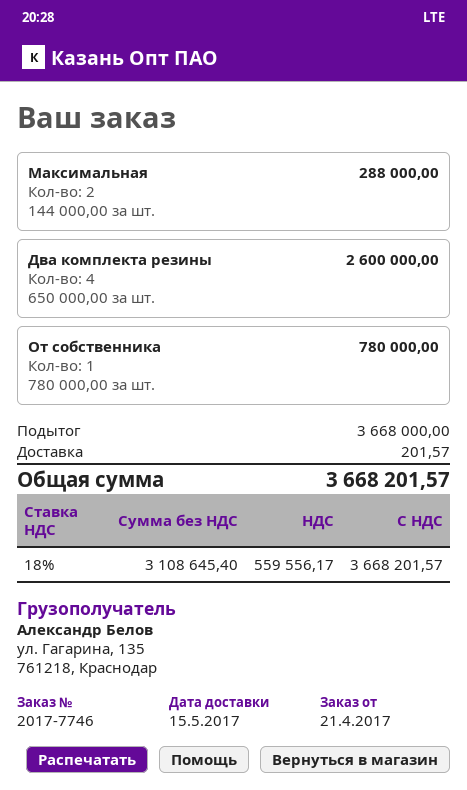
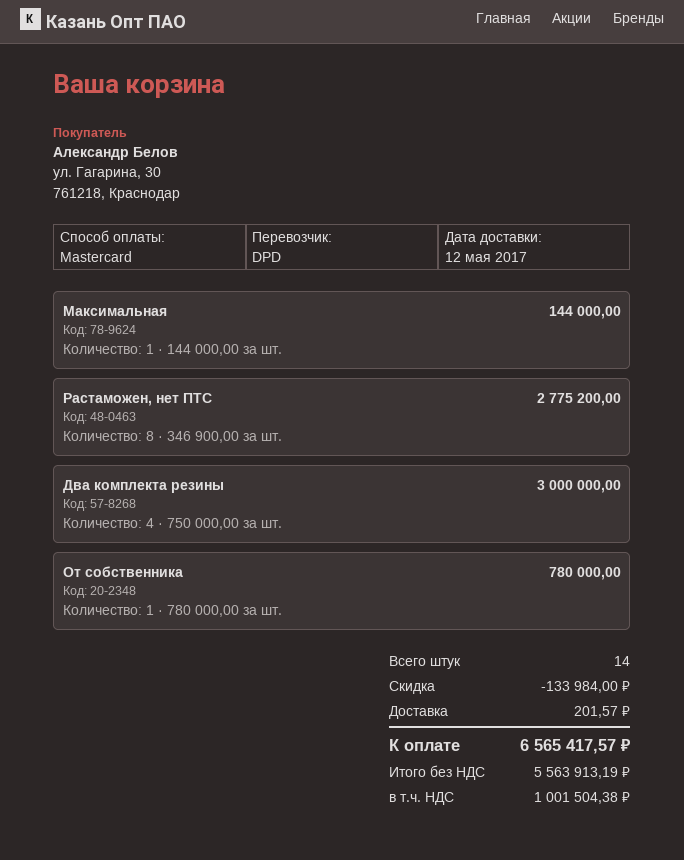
delivery date: 2017-05-15 -> 2017-05-12
Максимальная: 2 x 144000.00 = 288000.00 -> 1 x 144000.00 = 144000.00
Два комплекта резины: 4 x 650000.00 = 2600000.00 -> 4 x 750000.00 = 3000000.00
Растаможен, нет ПТС: none -> 8 x 346900.00 = 2775200.00
discount: none -> 133984.00
net: 3108645.40 -> 5563913.19
tax: 559556.17 -> 1001504.38
total: 3668201.57 -> 6565417.57

